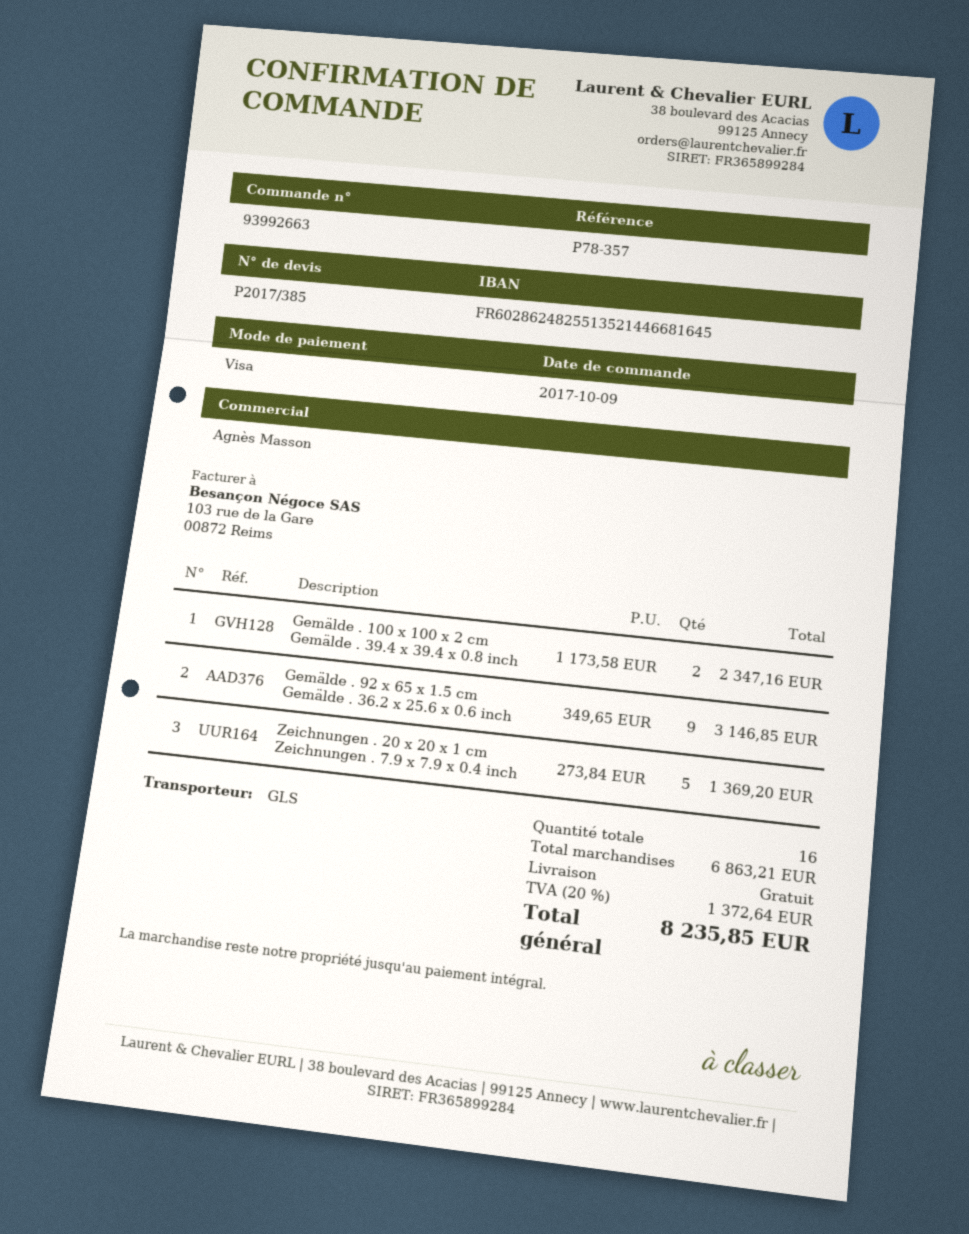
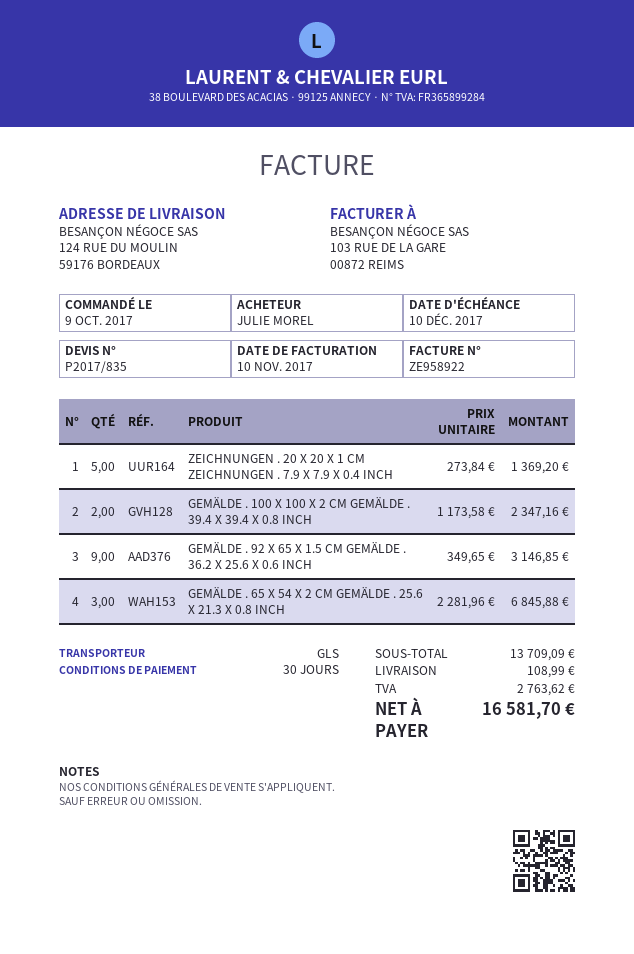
quote number: P2017/385 -> P2017/835
GEMÄLDE . 65 X 54 X 2 CM GEMÄLDE . 25.6 X 21.3 X 0.8 INCH: none -> 3 x 2281.96 = 6845.88
subtotal: 6863.21 -> 13709.09
shipping: 0.00 -> 108.99
tax: 1372.64 -> 2763.62
total: 8235.85 -> 16581.70

